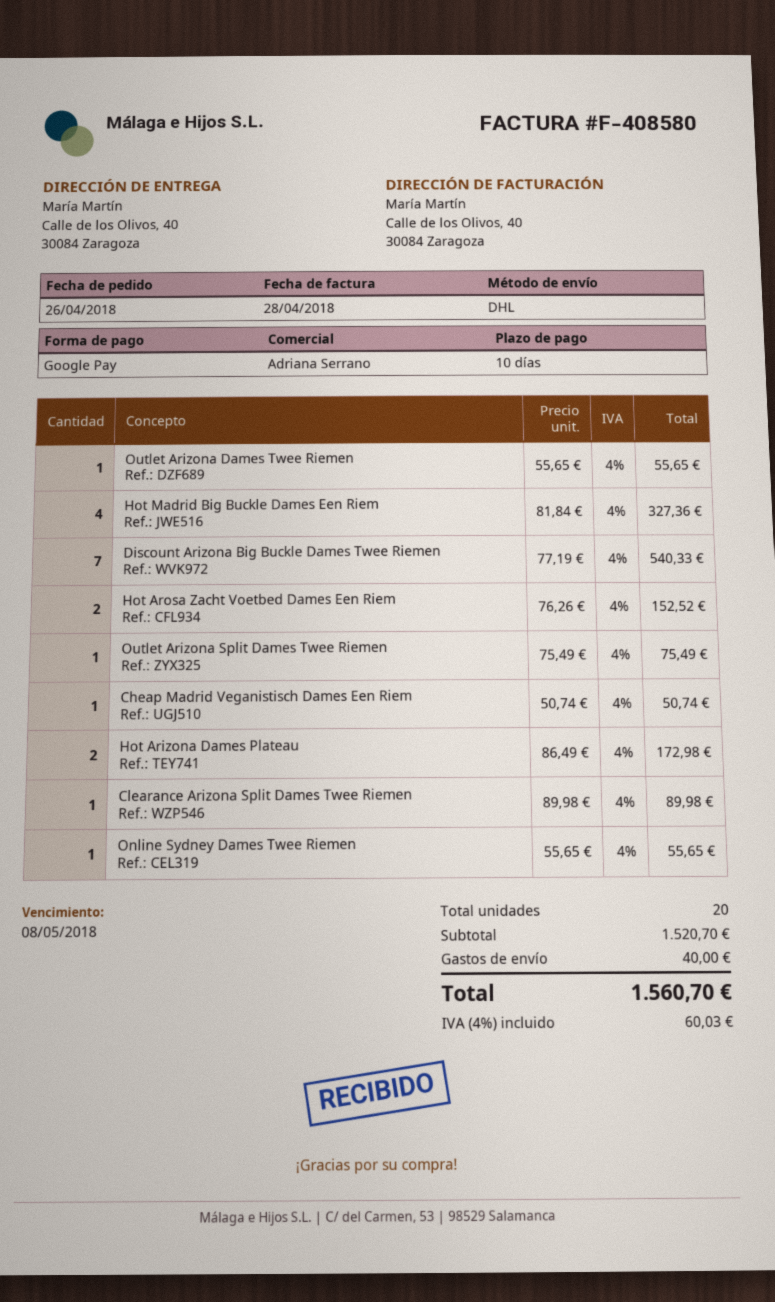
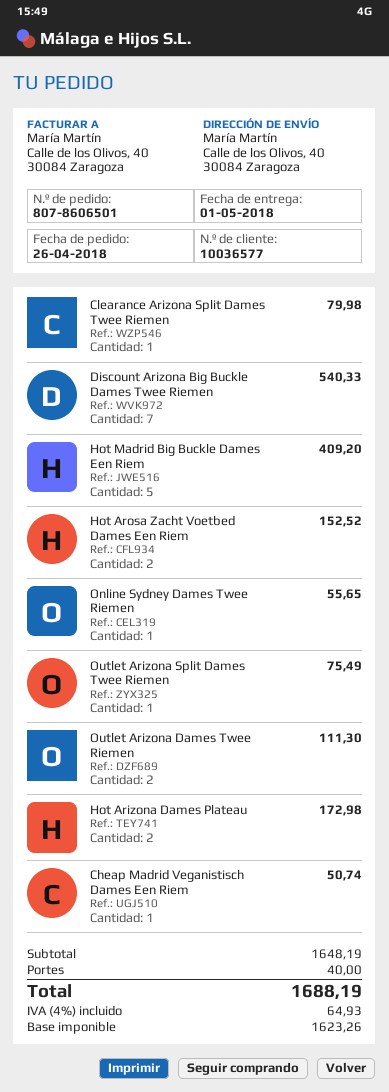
Outlet Arizona Dames Twee Riemen: 1 for 55.65 -> 2 for 111.30
Hot Madrid Big Buckle Dames Een Riem: 4 for 327.36 -> 5 for 409.20
Clearance Arizona Split Dames Twee Riemen: 1 for 89.98 -> 1 for 79.98
subtotal: 1520.70 -> 1648.19
tax: 4% = 60.03 -> 4% = 64.93
total: 1560.70 -> 1688.19

